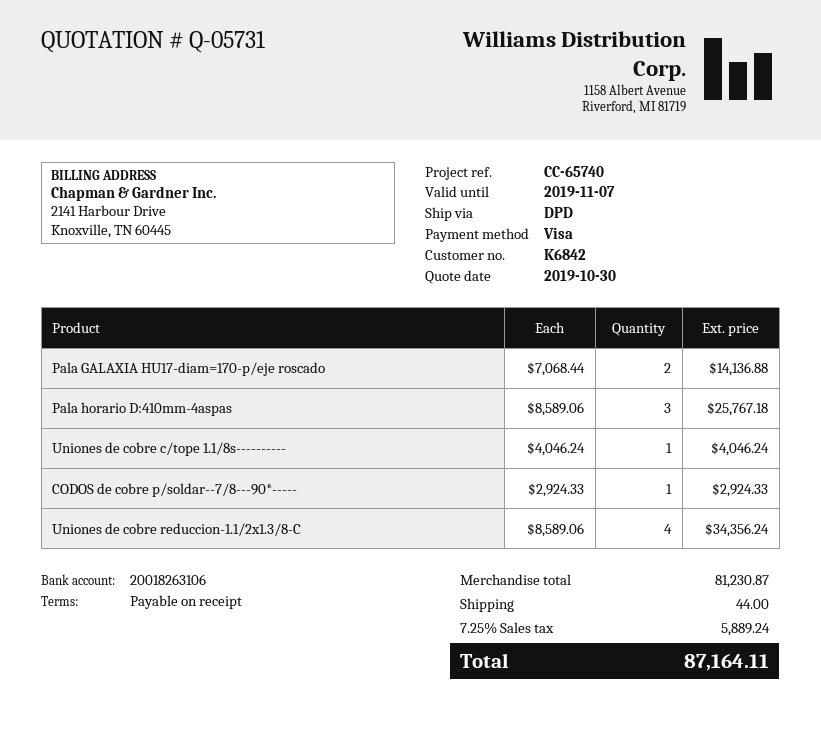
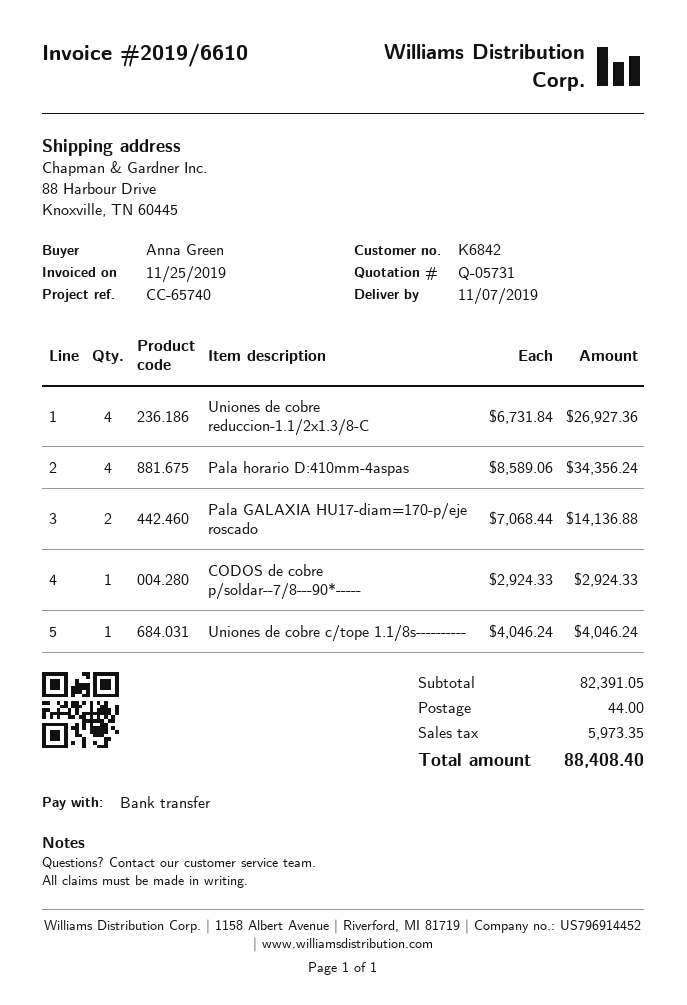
payment method: Visa -> bank transfer
Pala horario D:410mm-4aspas: 3 x 8589.06 = 25767.18 -> 4 x 8589.06 = 34356.24
Uniones de cobre reduccion-1.1/2x1.3/8-C: 4 x 8589.06 = 34356.24 -> 4 x 6731.84 = 26927.36
subtotal: 81230.87 -> 82391.05
tax: 5889.24 -> 5973.35
total: 87164.11 -> 88408.40

